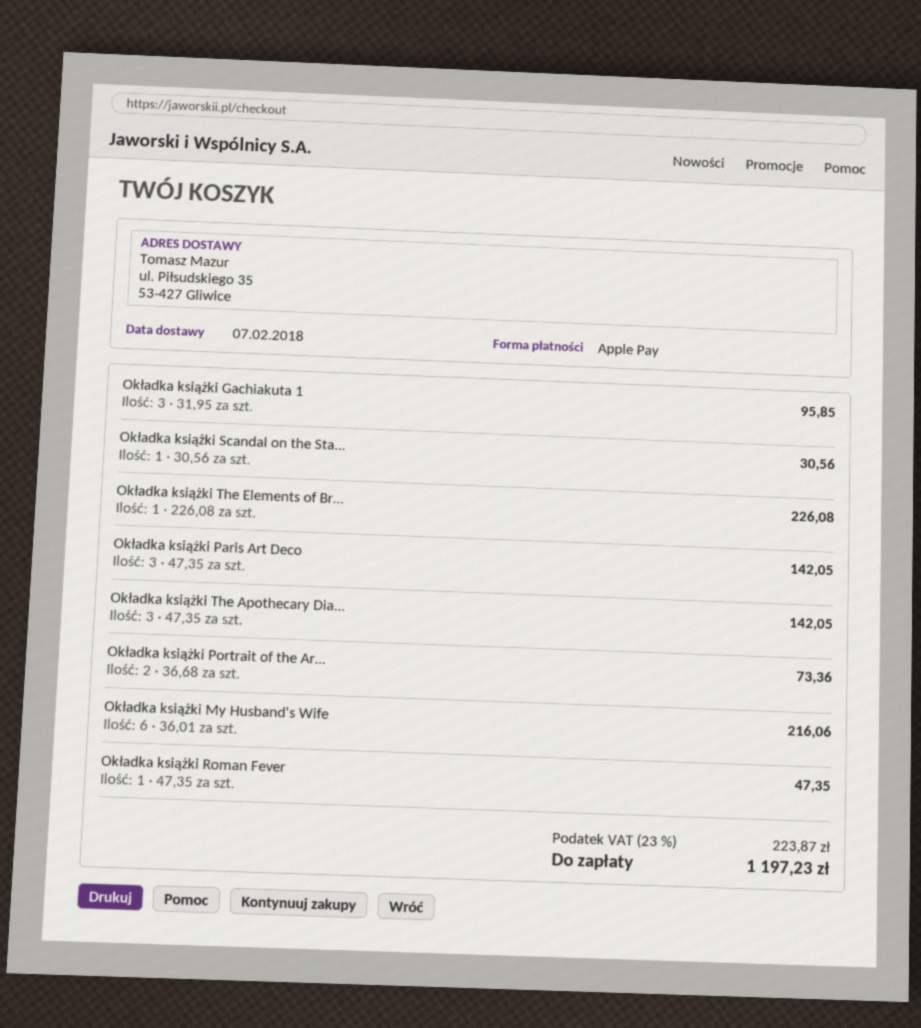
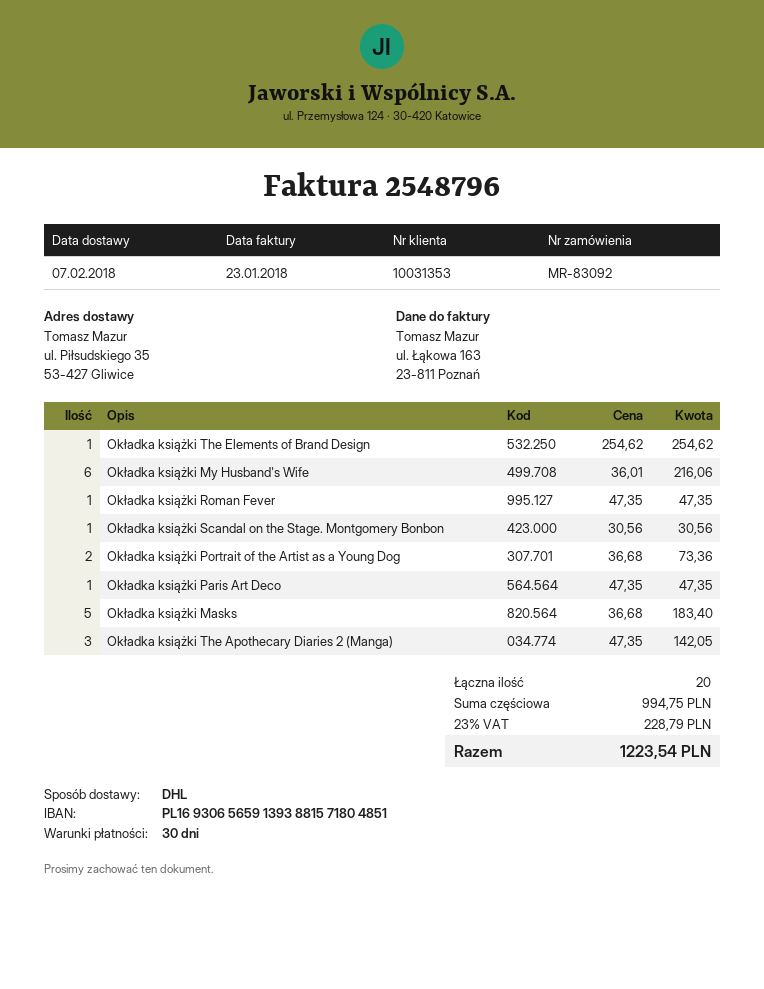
Okładka książki Gachiakuta 1: 3 x 31.95 = 95.85 -> none
Okładka książki The Elements of Br...: 1 x 226.08 = 226.08 -> 1 x 254.62 = 254.62
Okładka książki Paris Art Deco: 3 x 47.35 = 142.05 -> 1 x 47.35 = 47.35
Okładka książki Masks: none -> 5 x 36.68 = 183.40
tax: 23% = 223.87 -> 23% = 228.79
total: 1197.23 -> 1223.54

